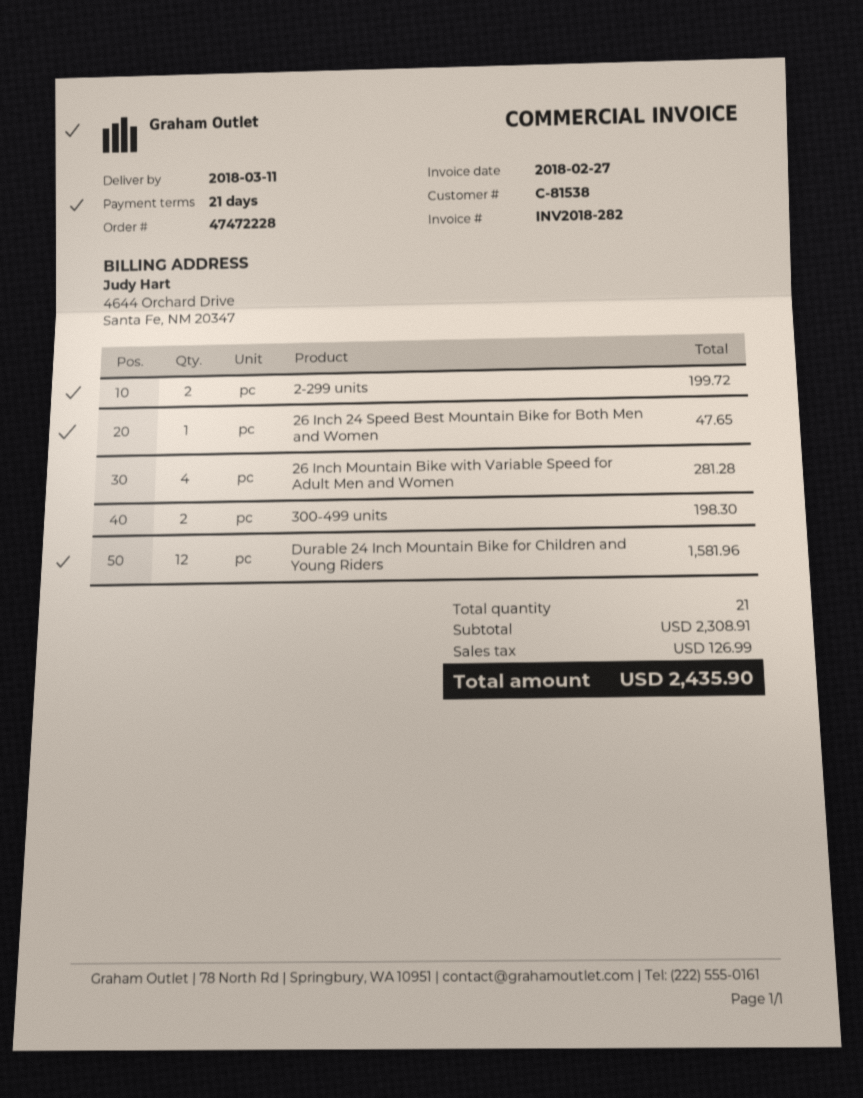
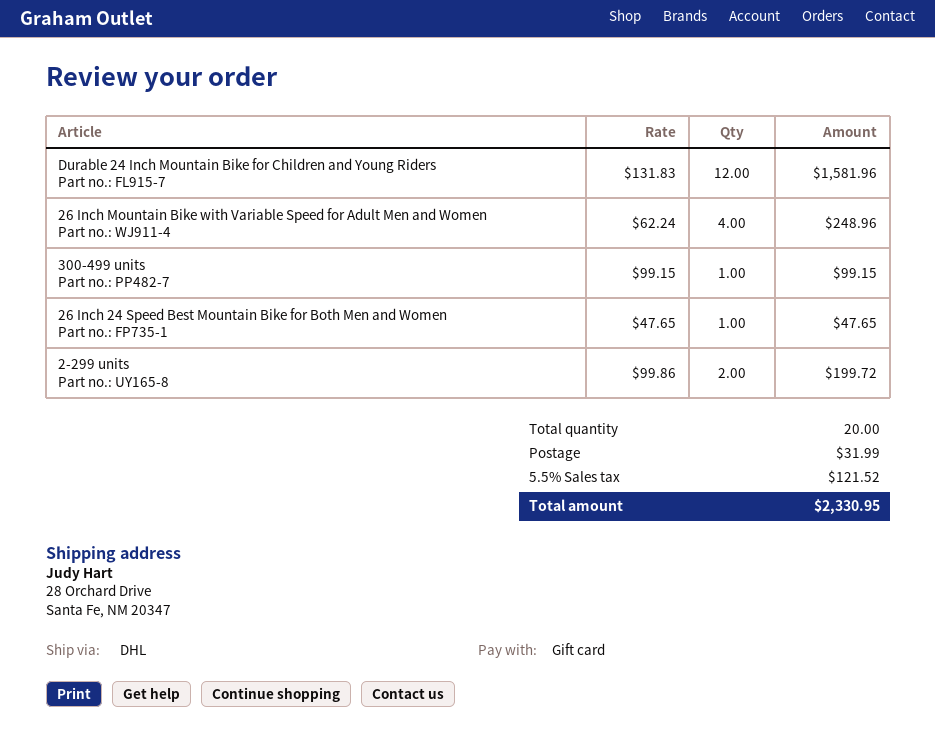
26 Inch Mountain Bike with Variable Speed for Adult Men and Women: 4 for 281.28 -> 4 for 248.96
300-499 units: 2 for 198.30 -> 1 for 99.15
total quantity: 21 -> 20
shipping: none -> 31.99
tax: 126.99 -> 121.52
total: 2435.90 -> 2330.95

